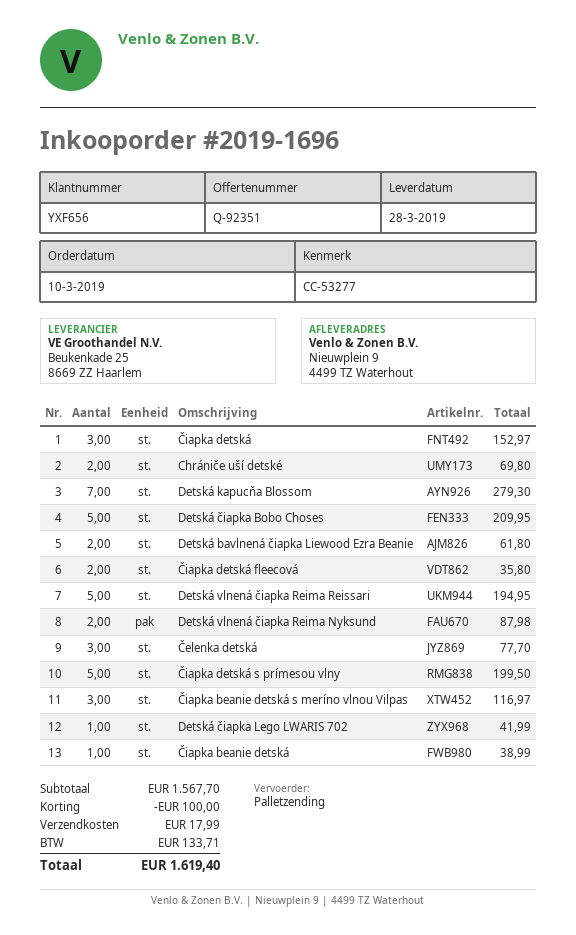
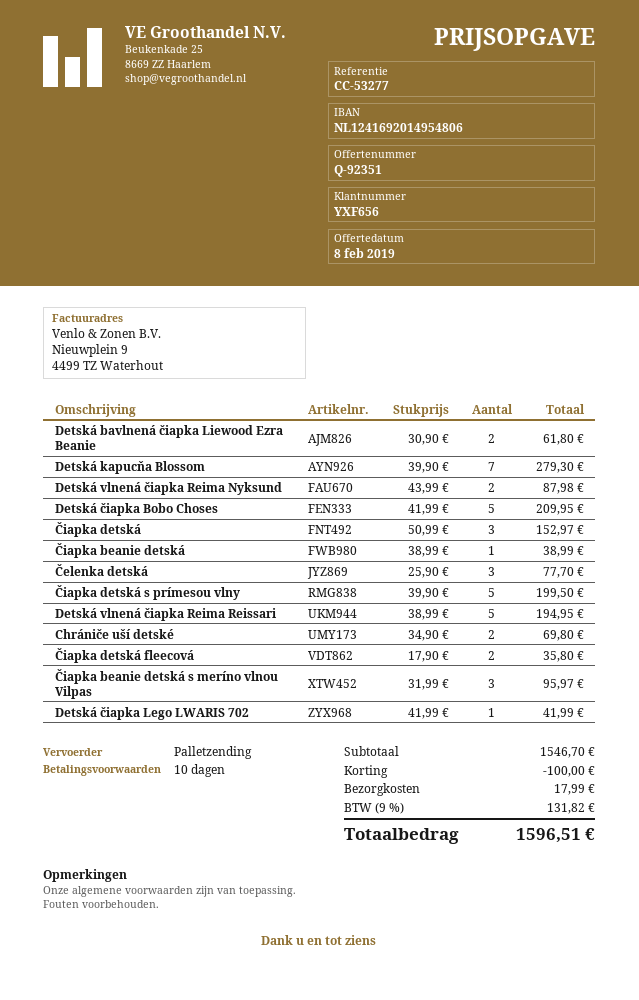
Čiapka beanie detská s meríno vlnou Vilpas: 3 for 116.97 -> 3 for 95.97
subtotal: 1567.70 -> 1546.70
tax: 133.71 -> 131.82
total: 1619.40 -> 1596.51

